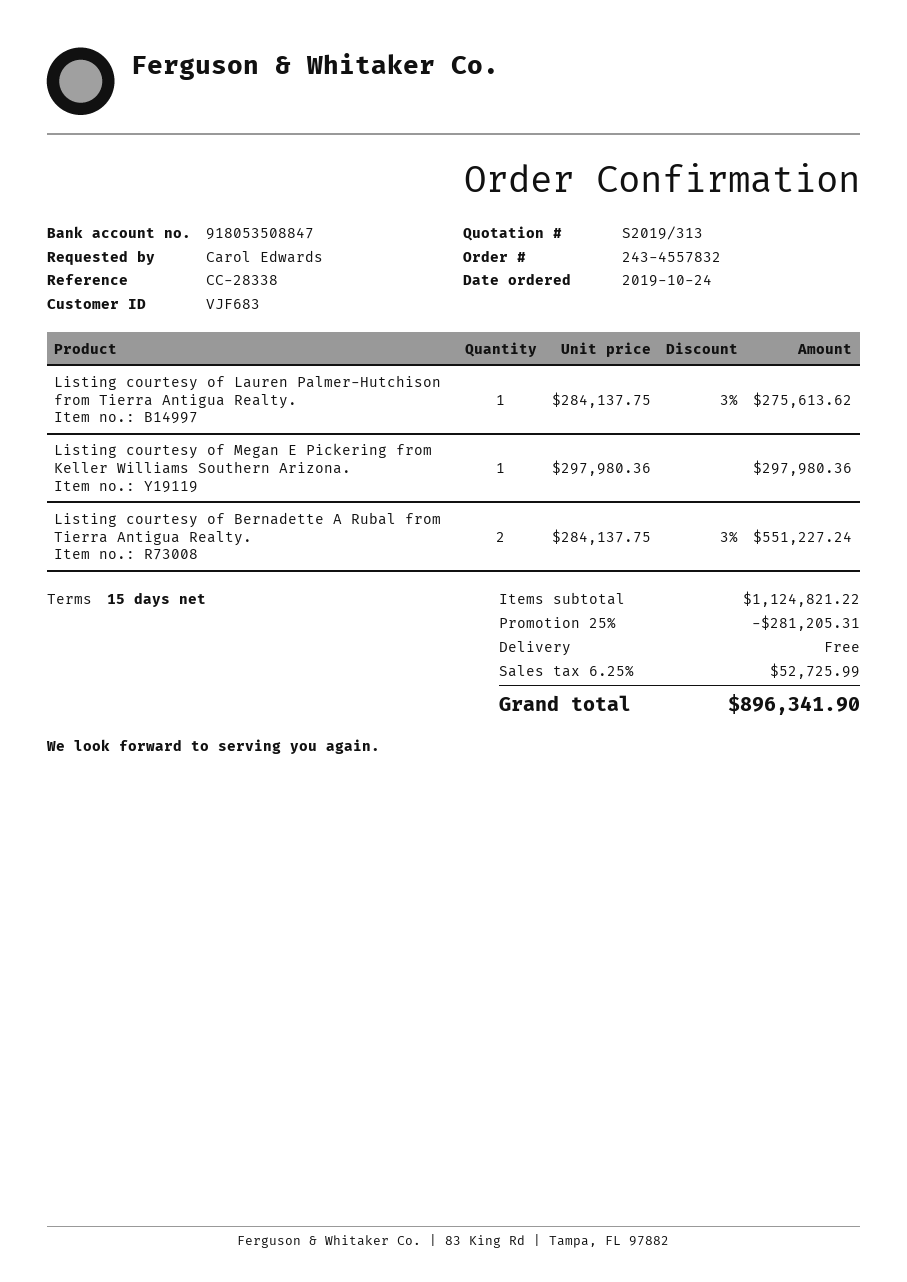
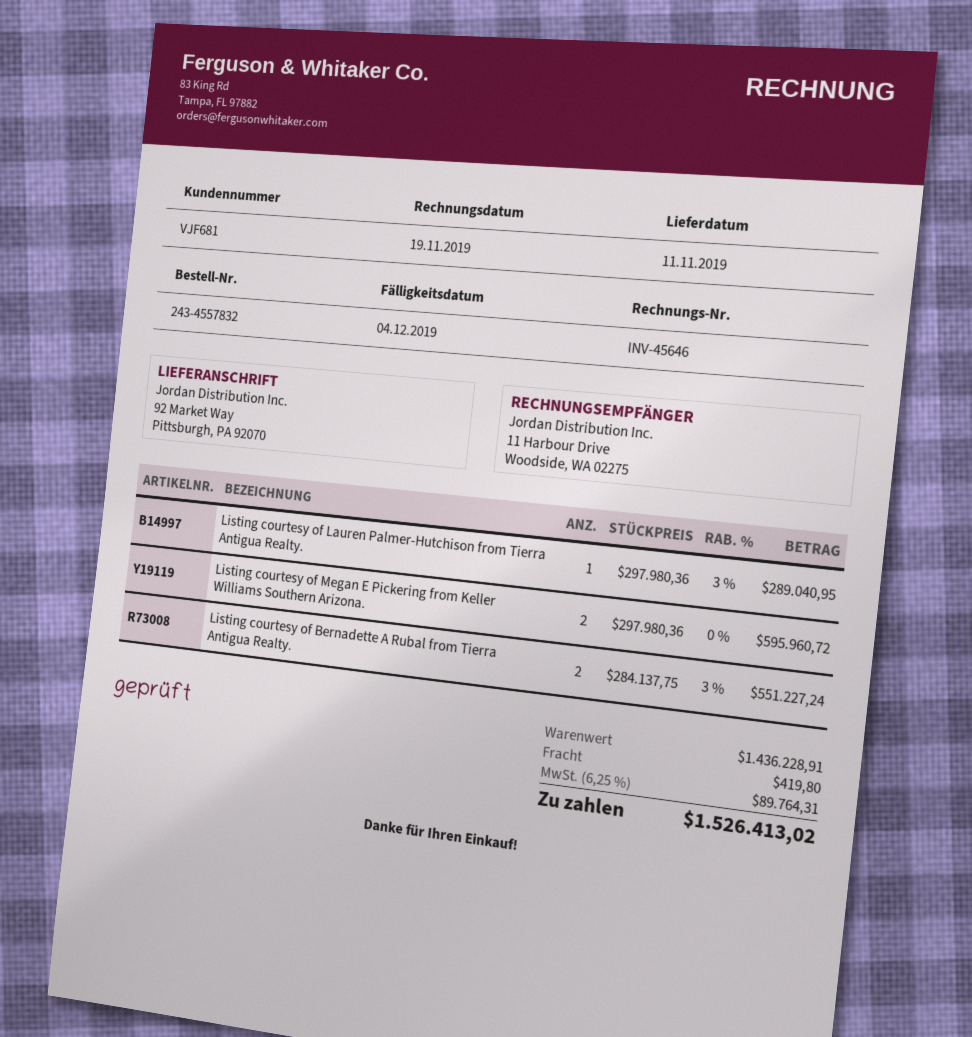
customer number: VJF683 -> VJF681
Listing courtesy of Lauren Palmer-Hutchison from Tierra Antigua Realty.: 1 x 284137.75 - 3% = 275613.62 -> 1 x 297980.36 - 3% = 289040.95
Listing courtesy of Megan E Pickering from Keller Williams Southern Arizona.: 1 x 297980.36 = 297980.36 -> 2 x 297980.36 = 595960.72
subtotal: 1124821.22 -> 1436228.91
discount: 25% = 281205.31 -> none
shipping: 0.00 -> 419.80
tax: 6.25% = 52725.99 -> 6.25% = 89764.31
total: 896341.90 -> 1526413.02

